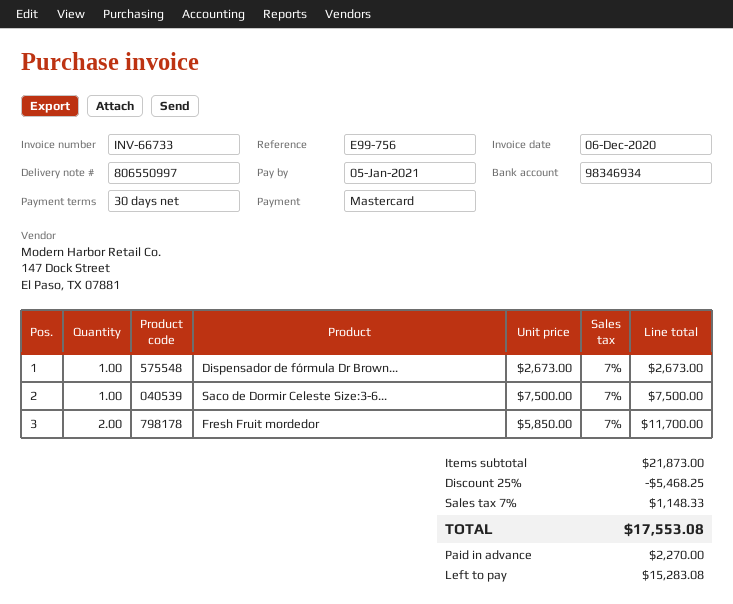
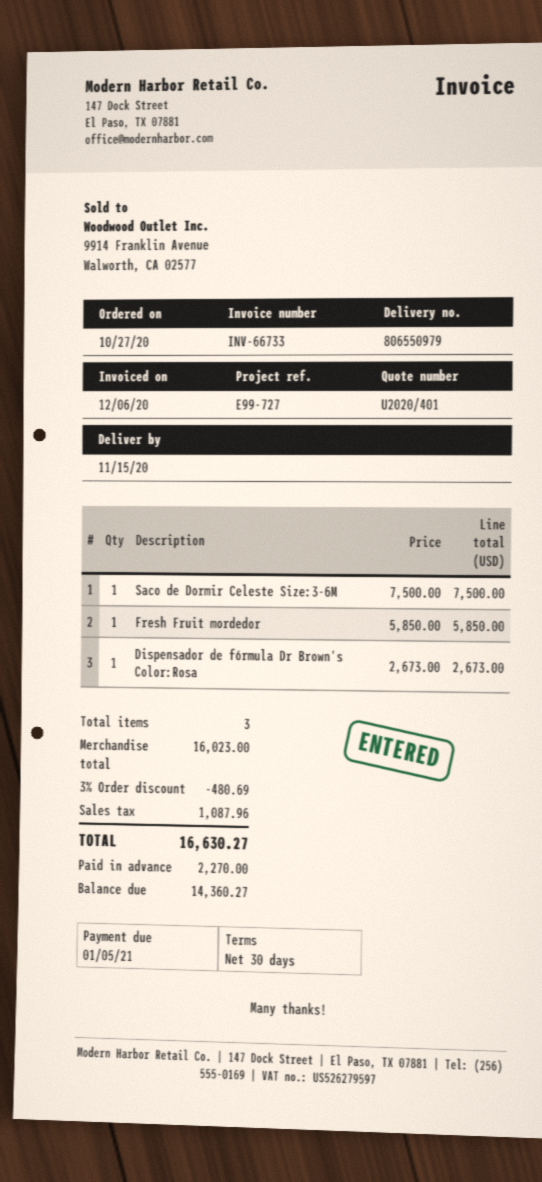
delivery note number: 806550997 -> 806550979
reference: E99-756 -> E99-727
Fresh Fruit mordedor: 2 x 5850.00 = 11700.00 -> 1 x 5850.00 = 5850.00
subtotal: 21873.00 -> 16023.00
discount: 25% = 5468.25 -> 3% = 480.69
tax: 1148.33 -> 1087.96
total: 17553.08 -> 16630.27
balance: 15283.08 -> 14360.27

